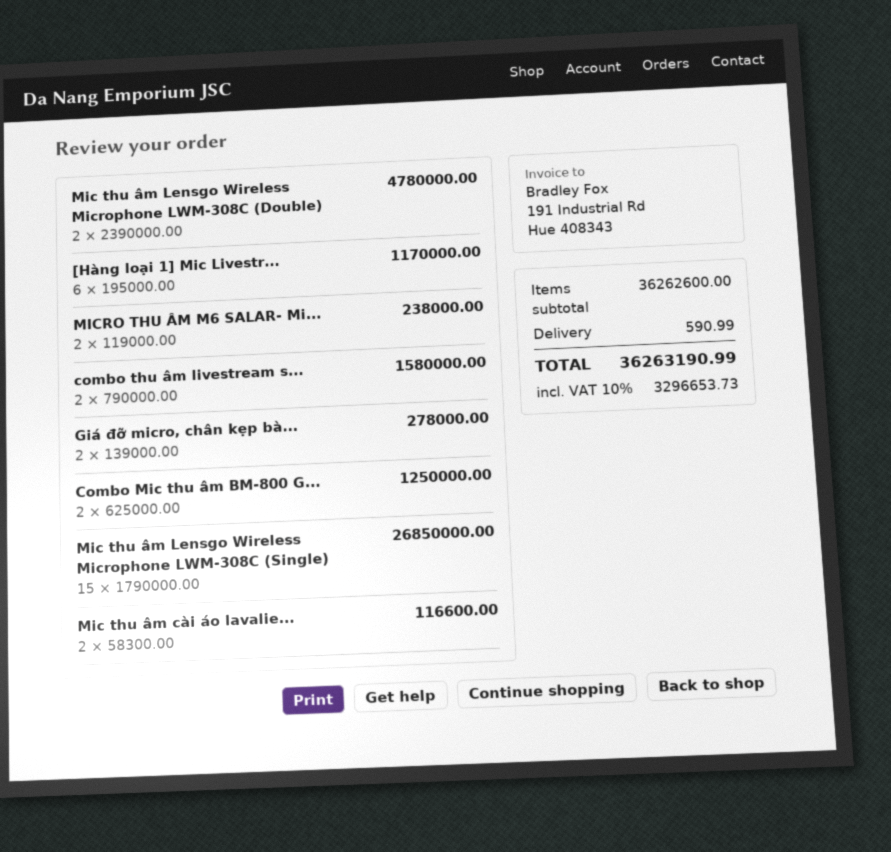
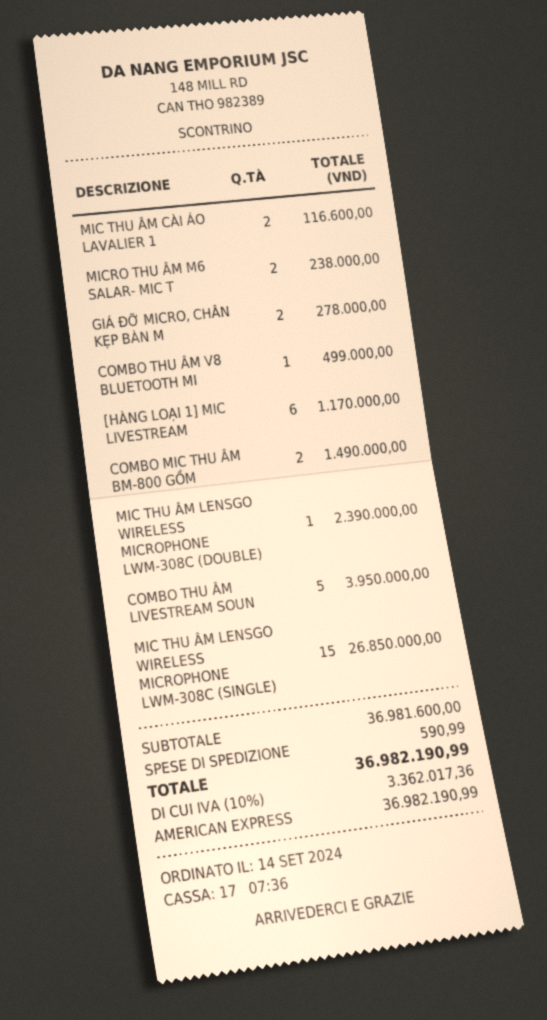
Mic thu âm Lensgo Wireless Microphone LWM-308C (Double): 2 for 4780000.00 -> 1 for 2390000.00
combo thu âm livestream s...: 2 for 1580000.00 -> 5 for 3950000.00
Combo Mic thu âm BM-800 G...: 2 for 1250000.00 -> 2 for 1490000.00
COMBO THU ÂM V8 BLUETOOTH MI: none -> 1 for 499000.00
subtotal: 36262600.00 -> 36981600.00
tax: 10% = 3296653.73 -> 10% = 3362017.36
total: 36263190.99 -> 36982190.99

